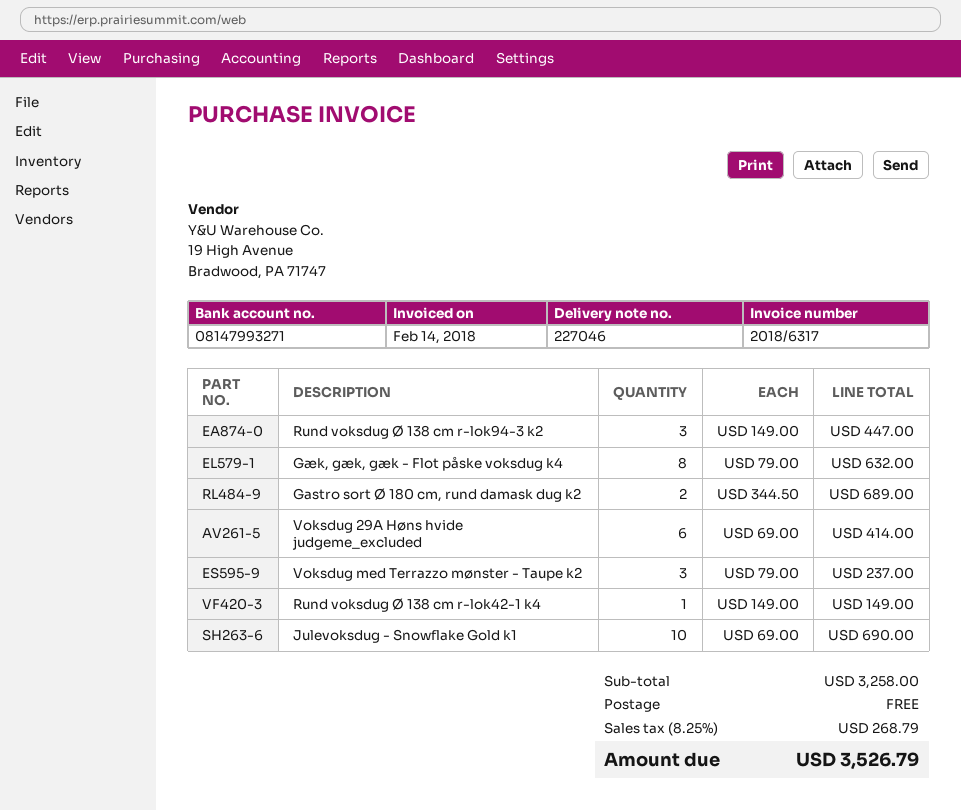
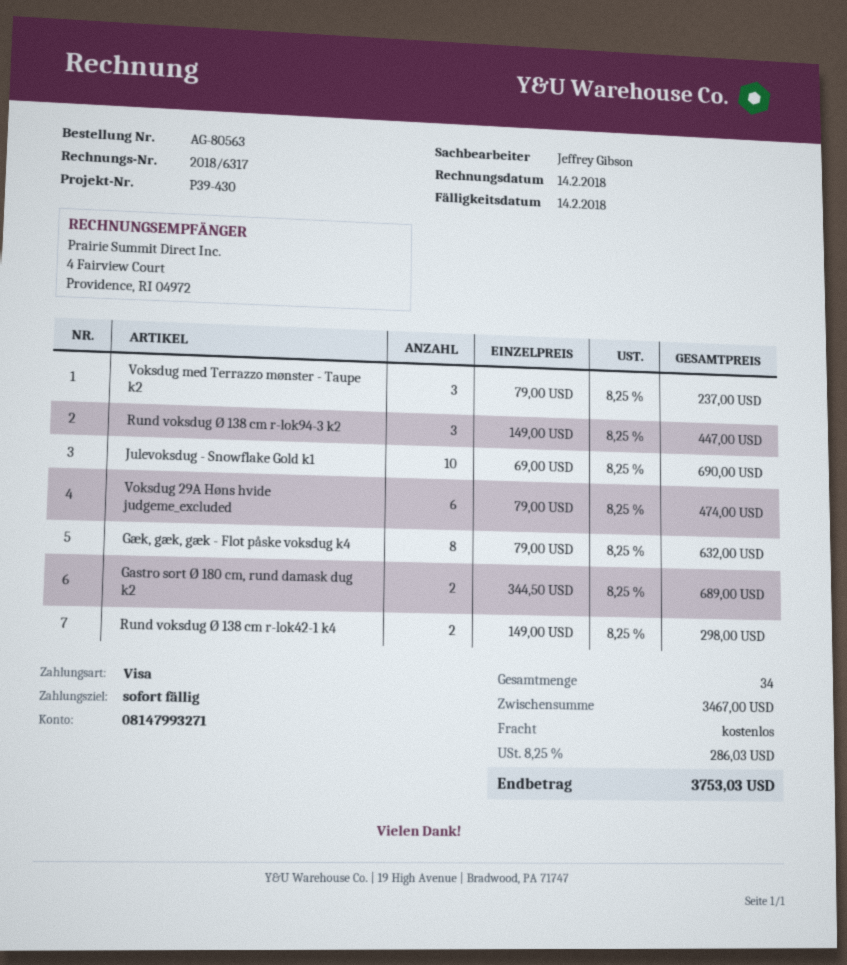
Voksdug 29A Høns hvide judgeme_excluded: 6 x 69.00 = 414.00 -> 6 x 79.00 = 474.00
Rund voksdug Ø 138 cm r-lok42-1 k4: 1 x 149.00 = 149.00 -> 2 x 149.00 = 298.00
subtotal: 3258.00 -> 3467.00
tax: 8.25% = 268.79 -> 8.25% = 286.03
total: 3526.79 -> 3753.03

